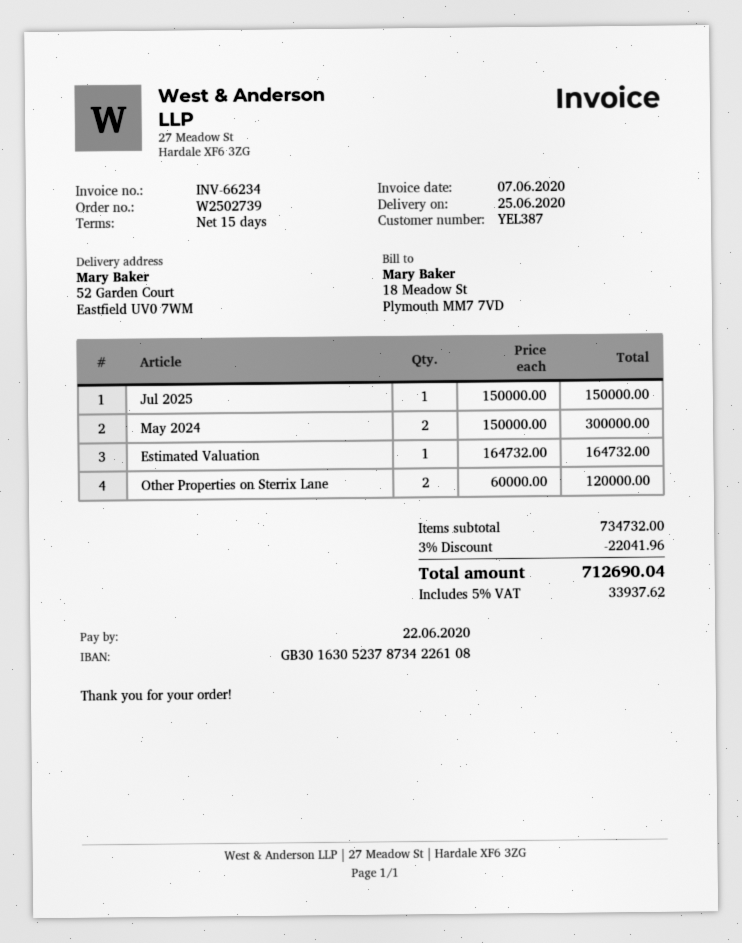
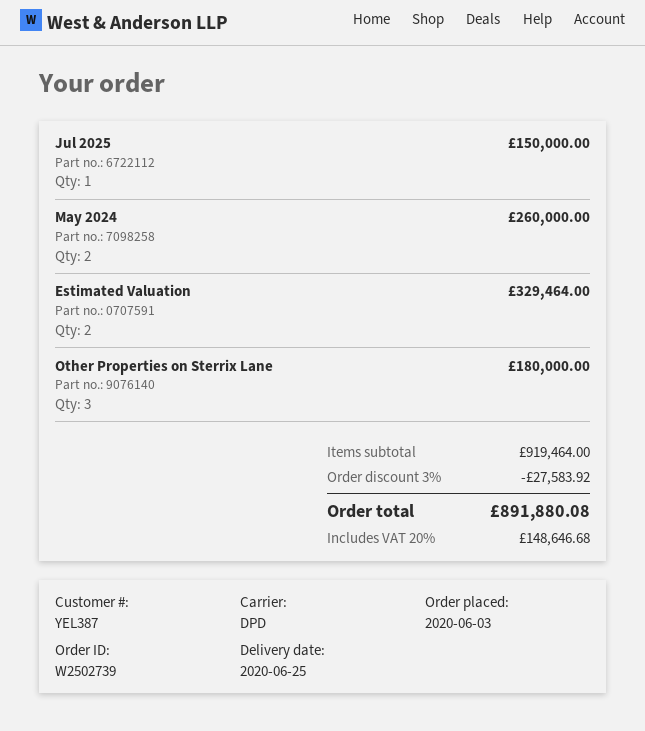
May 2024: 2 for 300000.00 -> 2 for 260000.00
Estimated Valuation: 1 for 164732.00 -> 2 for 329464.00
Other Properties on Sterrix Lane: 2 for 120000.00 -> 3 for 180000.00
subtotal: 734732.00 -> 919464.00
discount: 3% = 22041.96 -> 3% = 27583.92
tax: 5% = 33937.62 -> 20% = 148646.68
total: 712690.04 -> 891880.08

